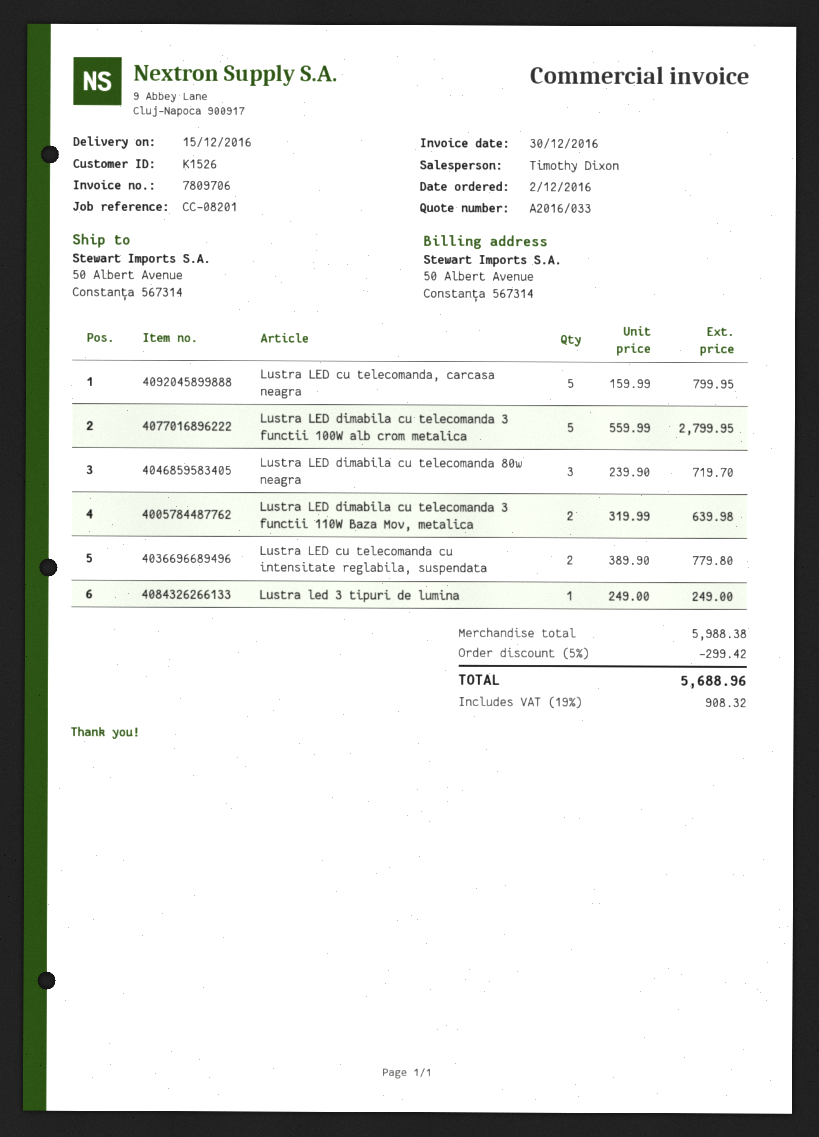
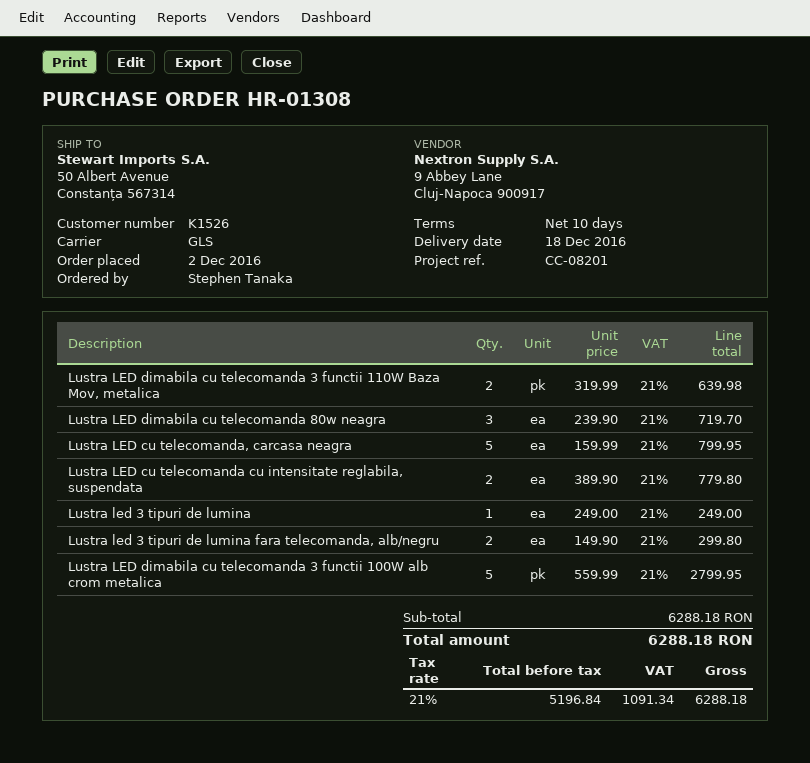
delivery date: 2016-12-15 -> 2016-12-18
Lustra led 3 tipuri de lumina fara telecomanda, alb/negru: none -> 2 x 149.90 = 299.80
subtotal: 5988.38 -> 6288.18
discount: 5% = 299.42 -> none
tax: 19% = 908.32 -> 21% = 1091.34
total: 5688.96 -> 6288.18

